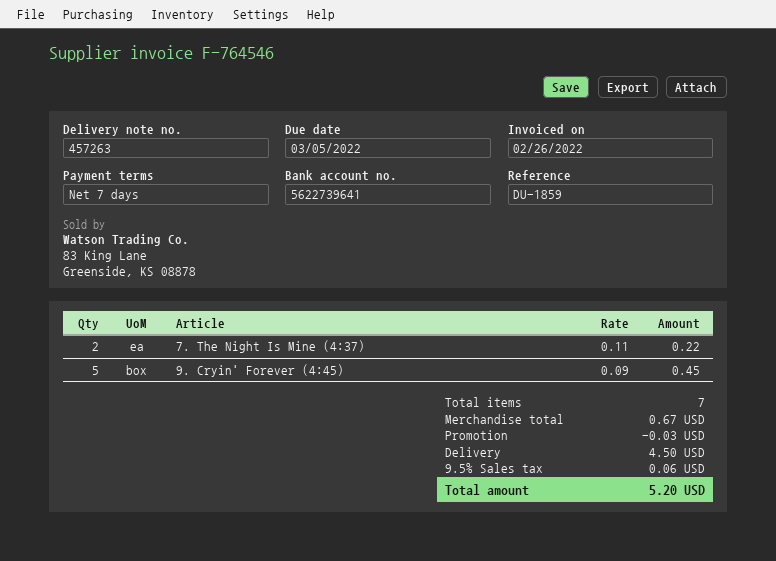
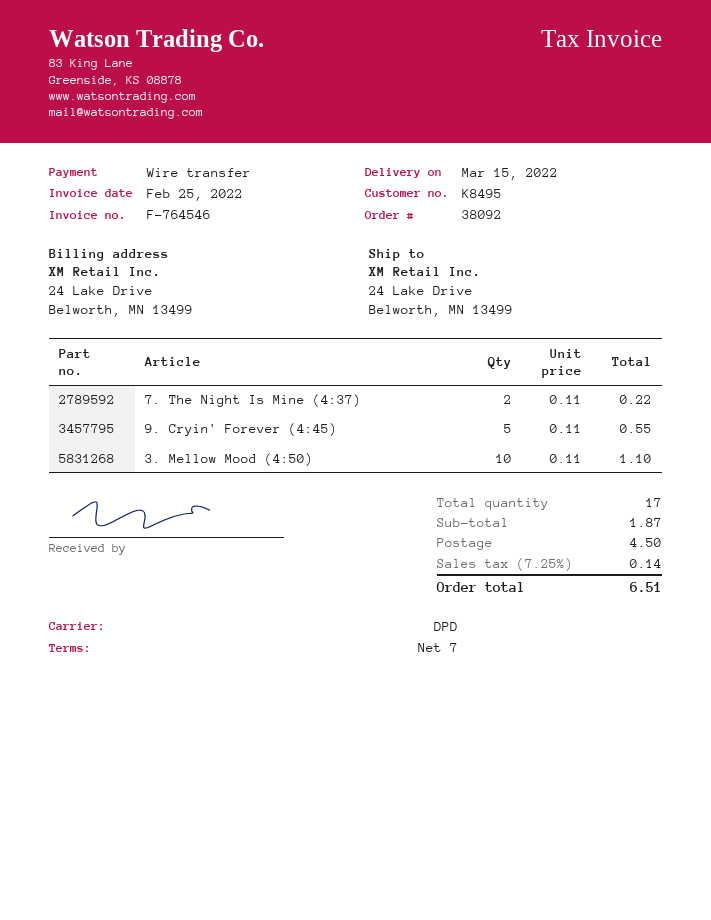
invoice date: 2022-02-26 -> 2022-02-25
9. Cryin' Forever (4:45): 5 x 0.09 = 0.45 -> 5 x 0.11 = 0.55
3. Mellow Mood (4:50): none -> 10 x 0.11 = 1.10
total quantity: 7 -> 17
subtotal: 0.67 -> 1.87
discount: 0.03 -> none
tax: 9.5% = 0.06 -> 7.25% = 0.14
total: 5.20 -> 6.51

